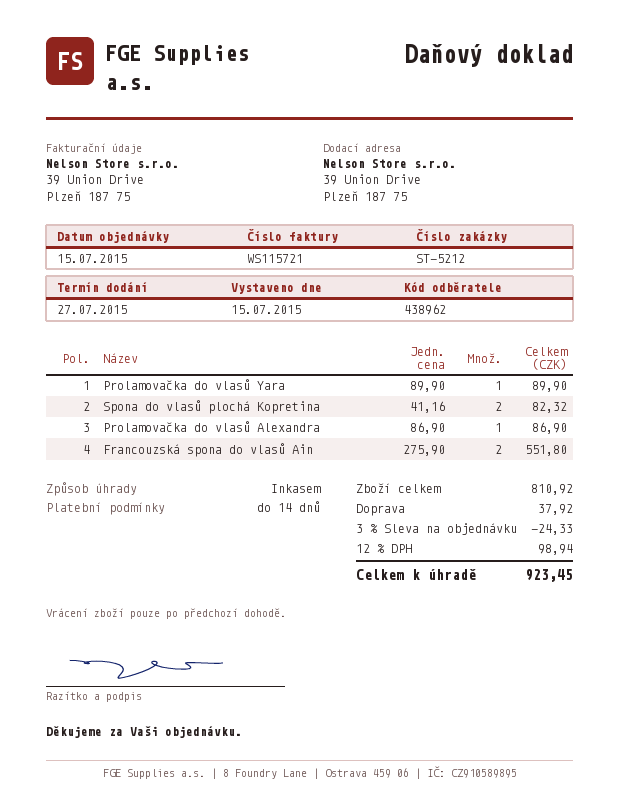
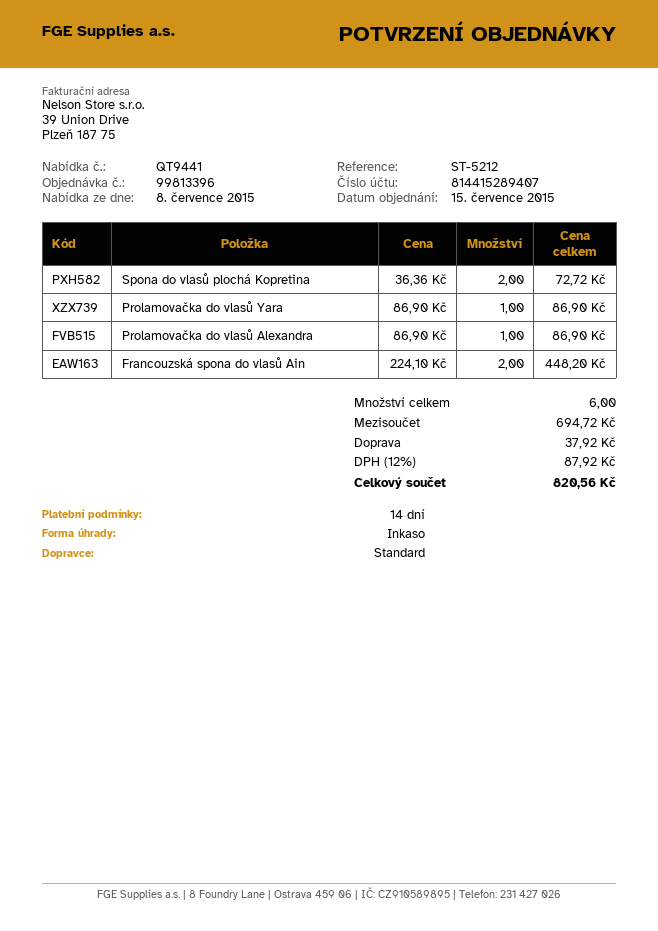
Prolamovačka do vlasů Yara: 1 x 89.90 = 89.90 -> 1 x 86.90 = 86.90
Spona do vlasů plochá Kopretina: 2 x 41.16 = 82.32 -> 2 x 36.36 = 72.72
Francouzská spona do vlasů Ain: 2 x 275.90 = 551.80 -> 2 x 224.10 = 448.20
subtotal: 810.92 -> 694.72
discount: 3% = 24.33 -> none
tax: 12% = 98.94 -> 12% = 87.92
total: 923.45 -> 820.56

